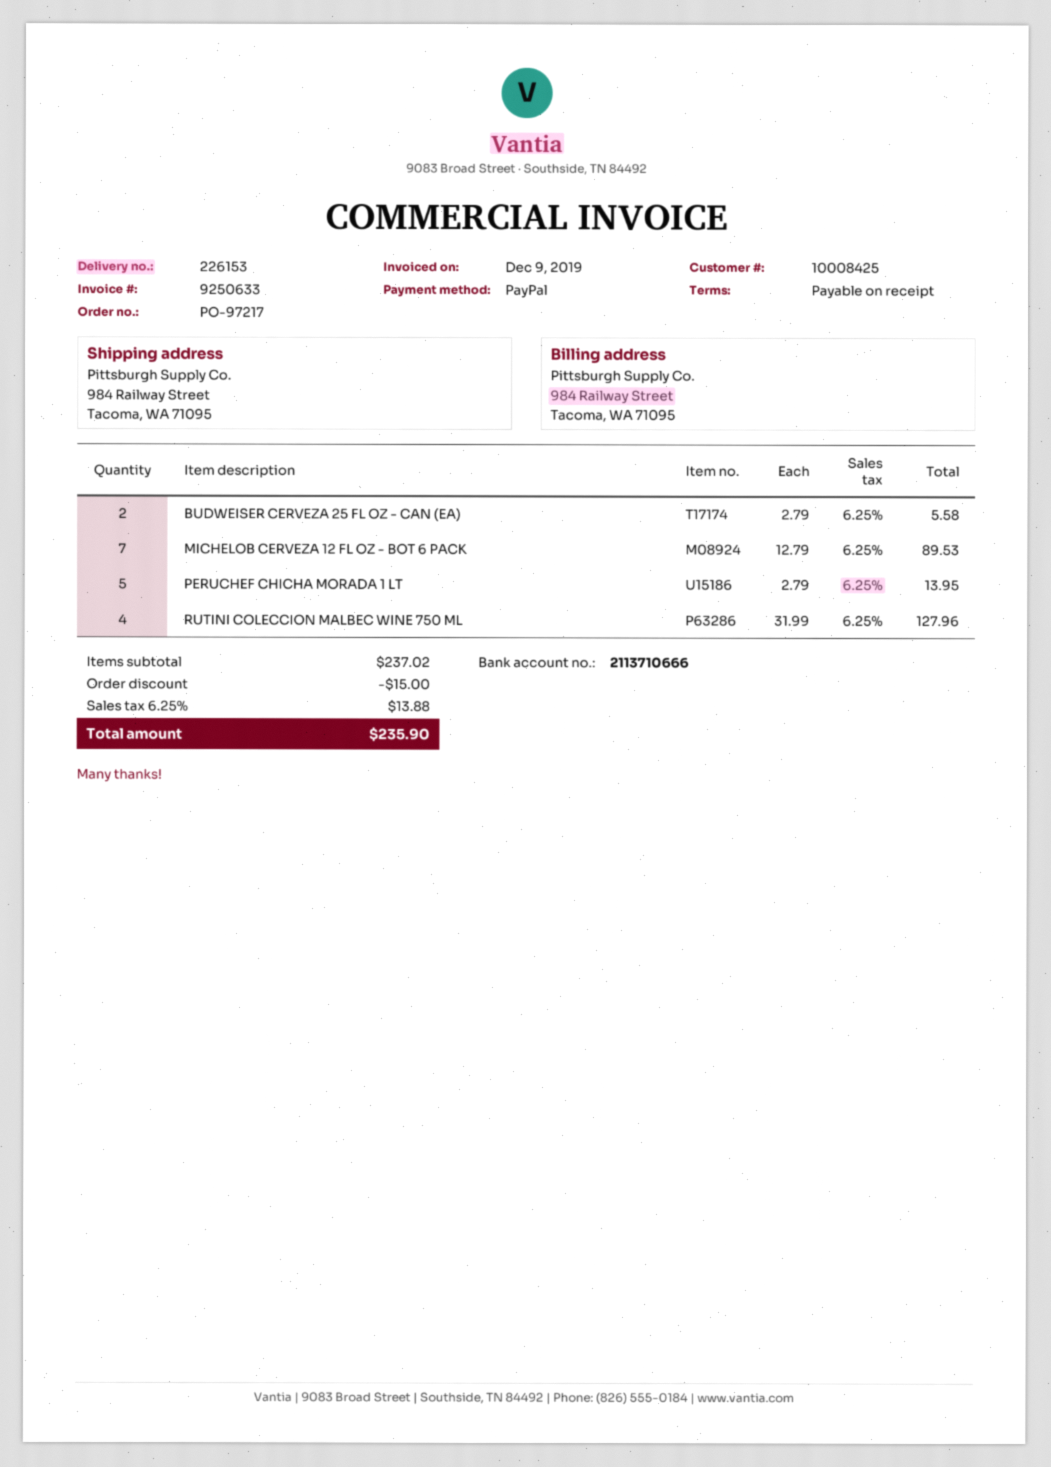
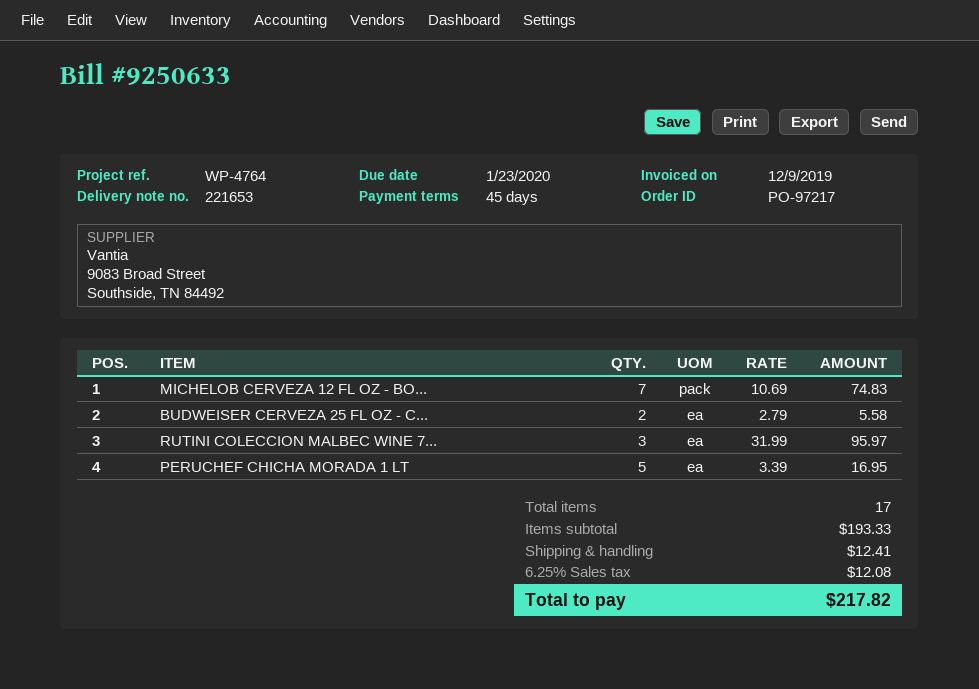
delivery note number: 226153 -> 221653
payment terms: on receipt -> 45 days
MICHELOB CERVEZA 12 FL OZ - BOT 6 PACK: 7 x 12.79 = 89.53 -> 7 x 10.69 = 74.83
PERUCHEF CHICHA MORADA 1 LT: 5 x 2.79 = 13.95 -> 5 x 3.39 = 16.95
RUTINI COLECCION MALBEC WINE 750 ML: 4 x 31.99 = 127.96 -> 3 x 31.99 = 95.97
subtotal: 237.02 -> 193.33
discount: 15.00 -> none
shipping: none -> 12.41
tax: 6.25% = 13.88 -> 6.25% = 12.08
total: 235.90 -> 217.82

